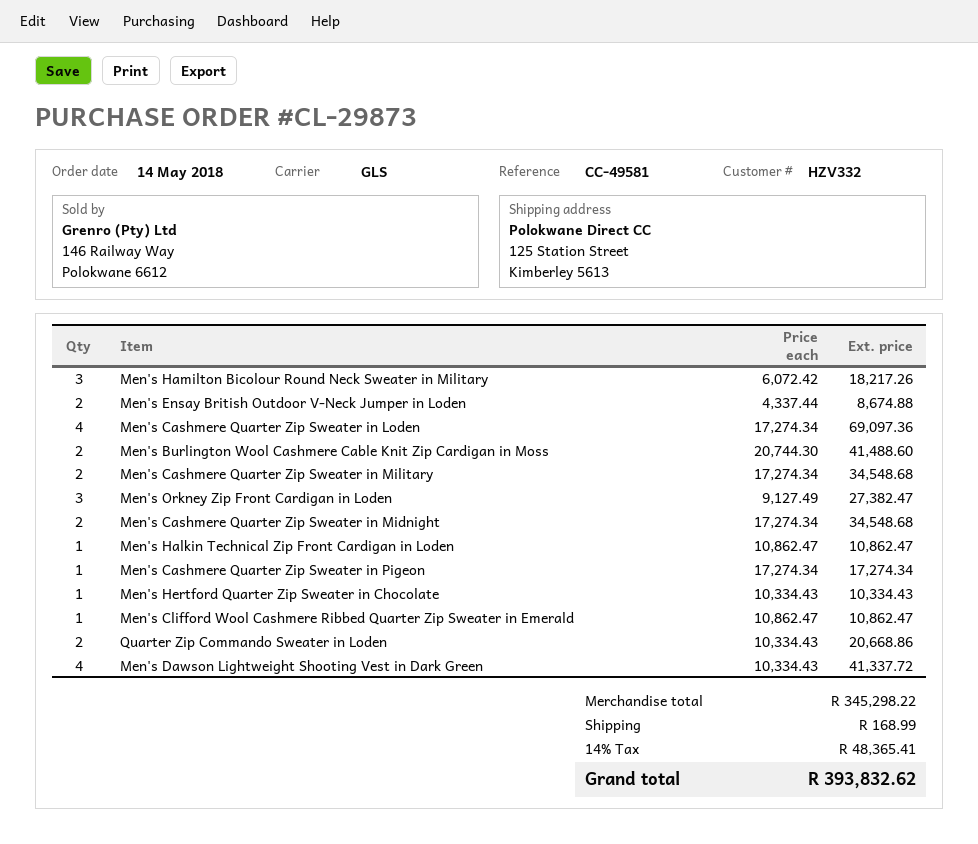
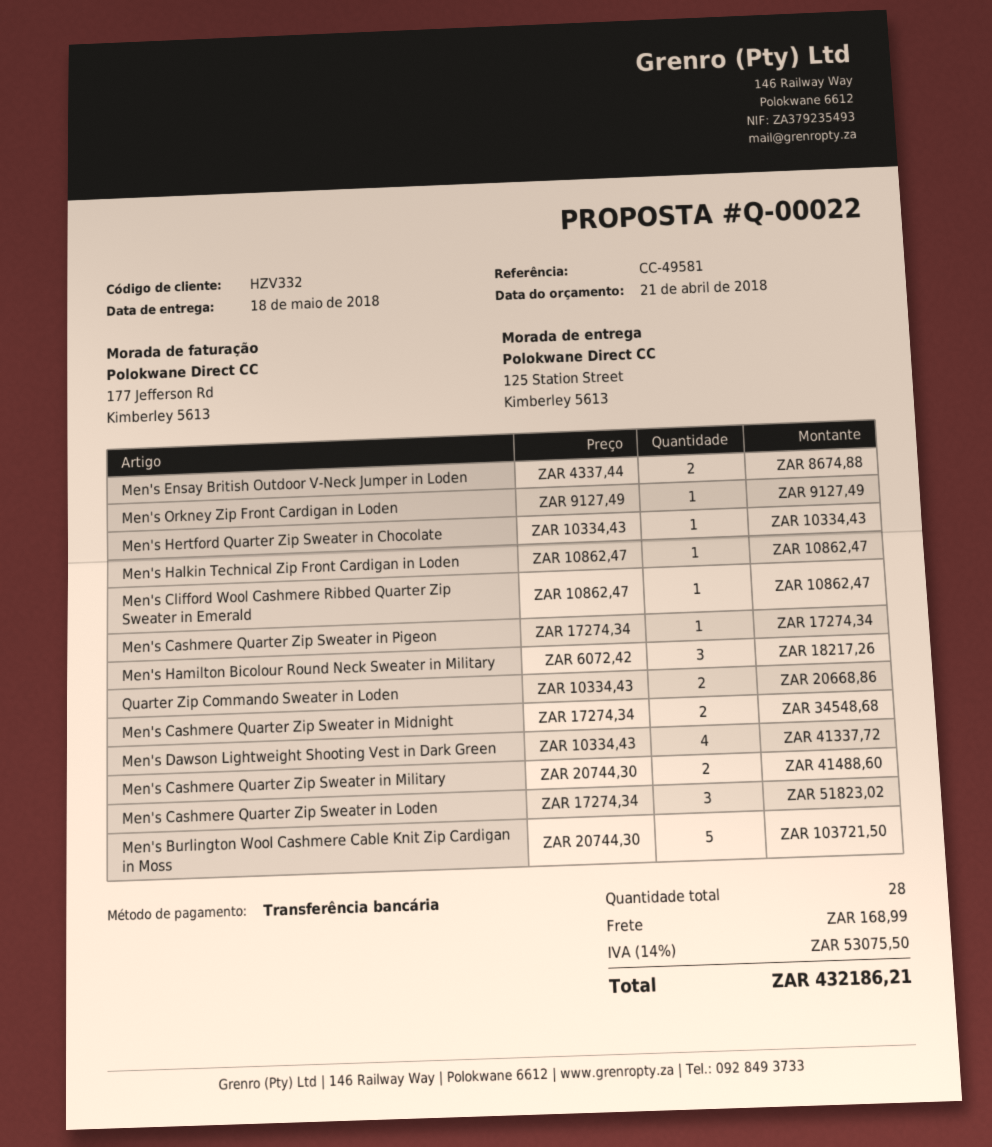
Men's Cashmere Quarter Zip Sweater in Loden: 4 x 17274.34 = 69097.36 -> 3 x 17274.34 = 51823.02
Men's Burlington Wool Cashmere Cable Knit Zip Cardigan in Moss: 2 x 20744.30 = 41488.60 -> 5 x 20744.30 = 103721.50
Men's Cashmere Quarter Zip Sweater in Military: 2 x 17274.34 = 34548.68 -> 2 x 20744.30 = 41488.60
Men's Orkney Zip Front Cardigan in Loden: 3 x 9127.49 = 27382.47 -> 1 x 9127.49 = 9127.49
tax: 14% = 48365.41 -> 14% = 53075.50
total: 393832.62 -> 432186.21

